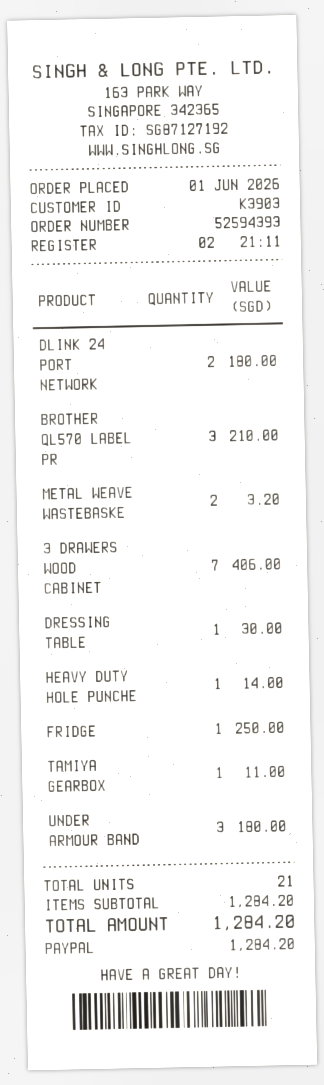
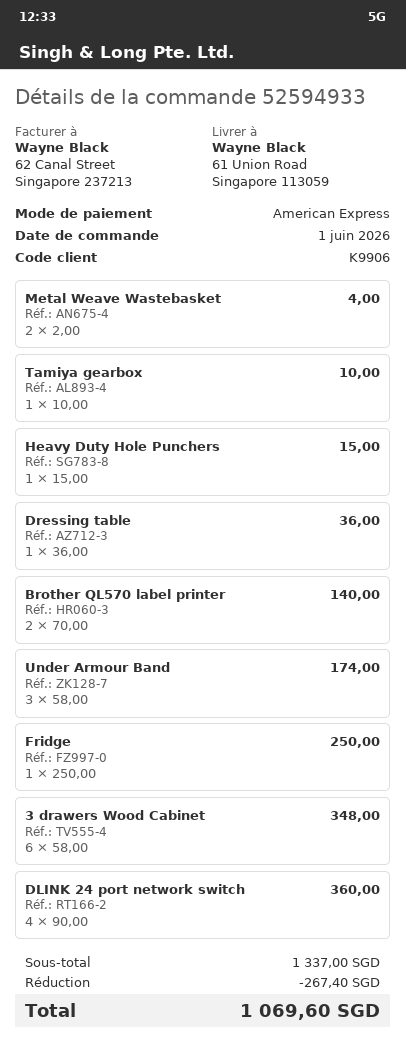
order number: 52594393 -> 52594933
customer number: K3903 -> K9906
payment method: PayPal -> American Express
DLINK 24 PORT NETWORK: 2 for 180.00 -> 4 for 360.00
BROTHER QL570 LABEL PR: 3 for 210.00 -> 2 for 140.00
METAL WEAVE WASTEBASKE: 2 for 3.20 -> 2 for 4.00
3 DRAWERS WOOD CABINET: 7 for 406.00 -> 6 for 348.00
DRESSING TABLE: 1 for 30.00 -> 1 for 36.00
HEAVY DUTY HOLE PUNCHE: 1 for 14.00 -> 1 for 15.00
TAMIYA GEARBOX: 1 for 11.00 -> 1 for 10.00
UNDER ARMOUR BAND: 3 for 180.00 -> 3 for 174.00
subtotal: 1284.20 -> 1337.00
discount: none -> 267.40
total: 1284.20 -> 1069.60

